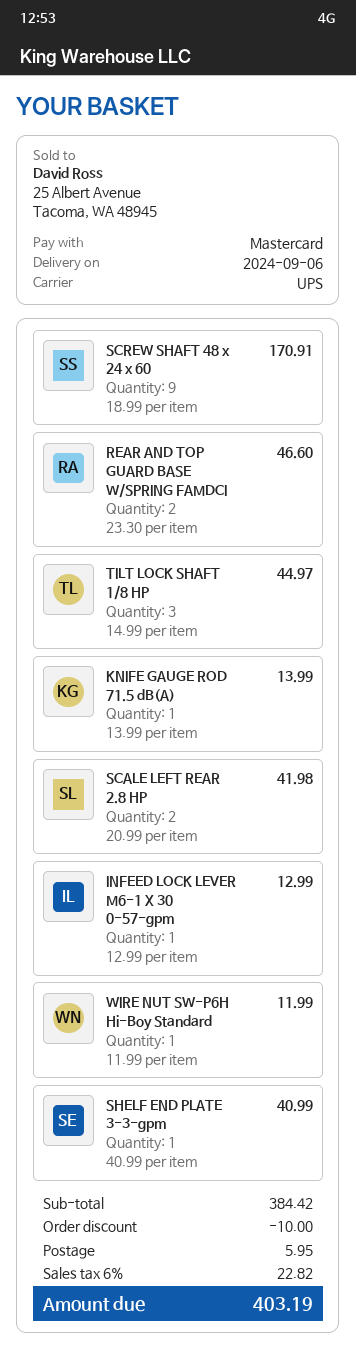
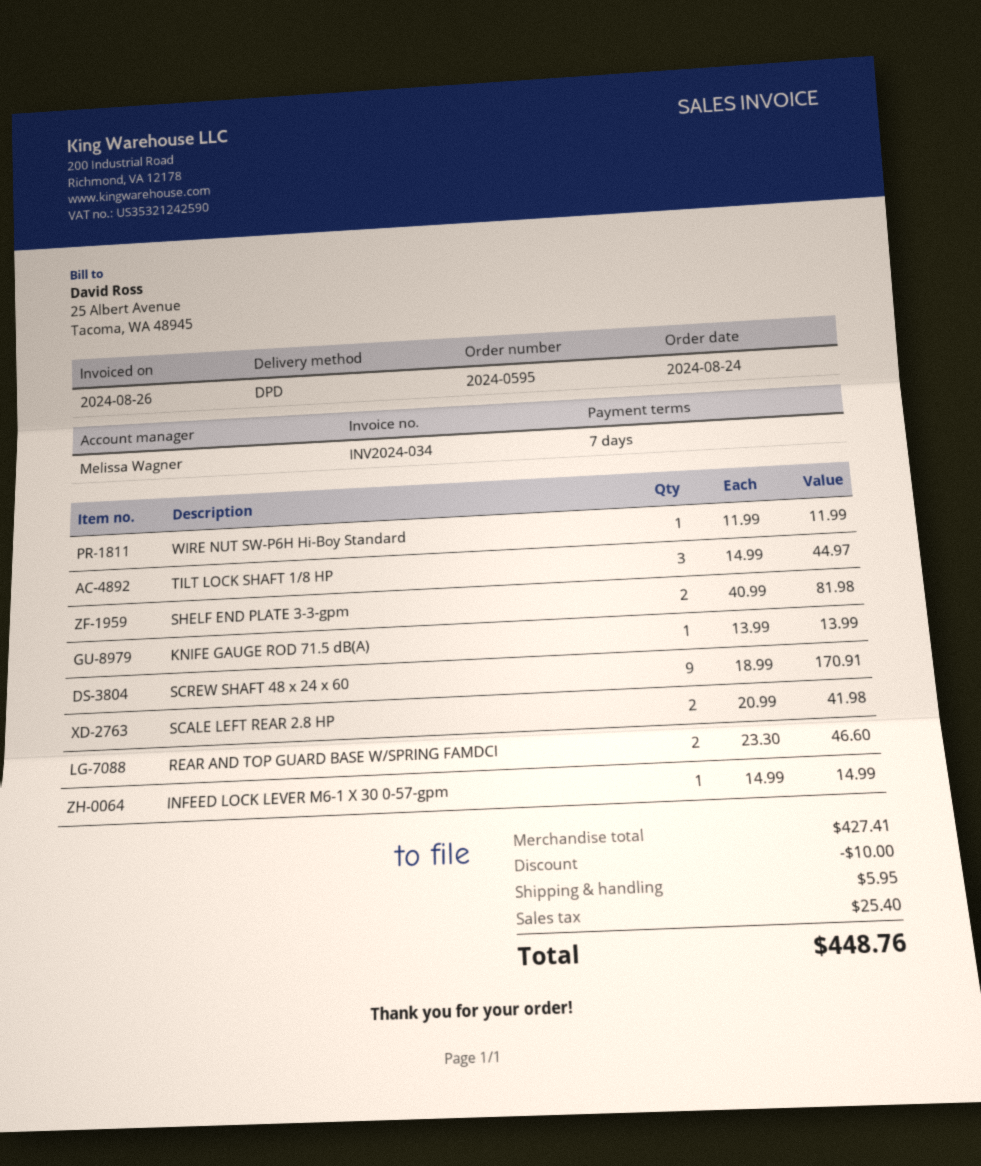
shipping method: UPS -> DPD
INFEED LOCK LEVER M6-1 X 30 0-57-gpm: 1 x 12.99 = 12.99 -> 1 x 14.99 = 14.99
SHELF END PLATE 3-3-gpm: 1 x 40.99 = 40.99 -> 2 x 40.99 = 81.98
subtotal: 384.42 -> 427.41
tax: 22.82 -> 25.40
total: 403.19 -> 448.76

